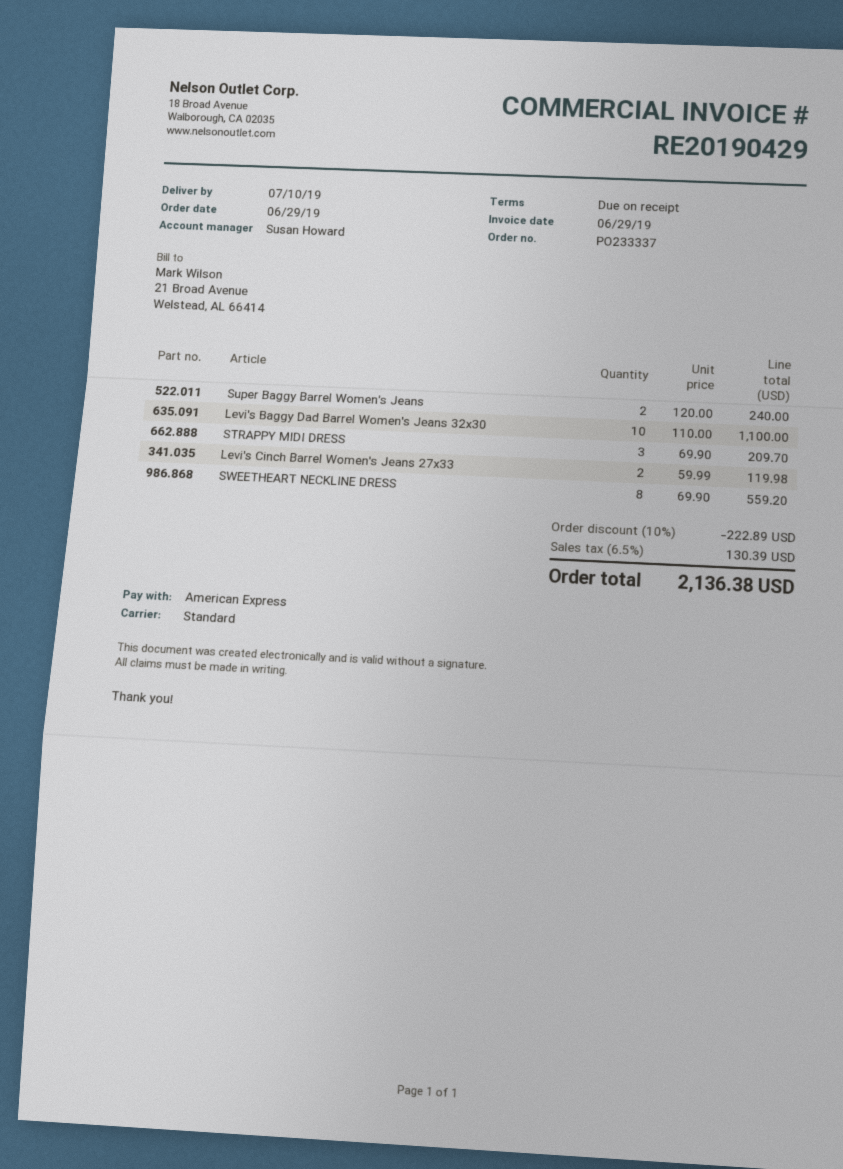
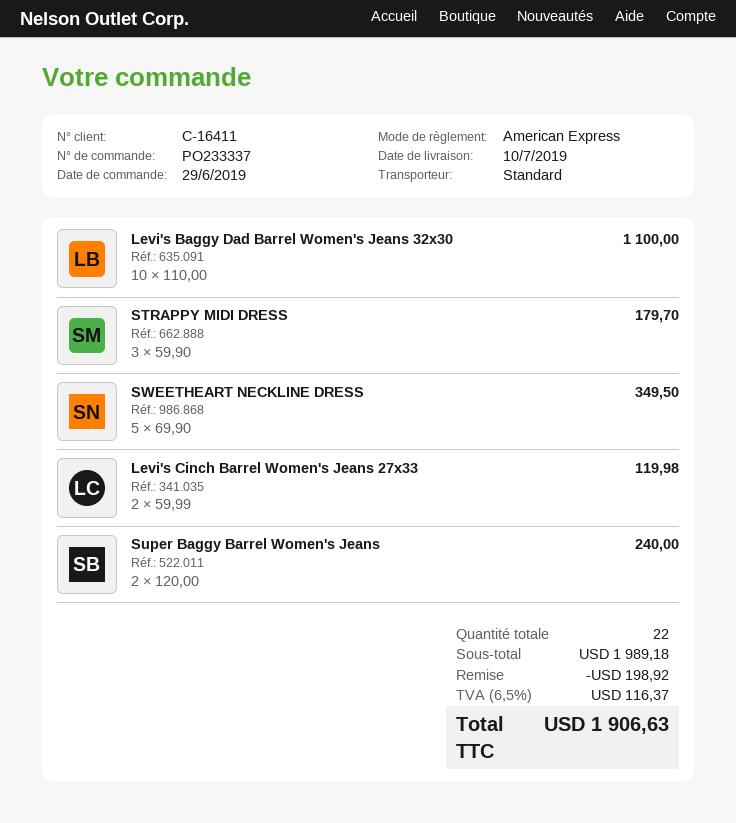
STRAPPY MIDI DRESS: 3 x 69.90 = 209.70 -> 3 x 59.90 = 179.70
SWEETHEART NECKLINE DRESS: 8 x 69.90 = 559.20 -> 5 x 69.90 = 349.50
discount: 222.89 -> 198.92
tax: 6.5% = 130.39 -> 6.5% = 116.37
total: 2136.38 -> 1906.63

